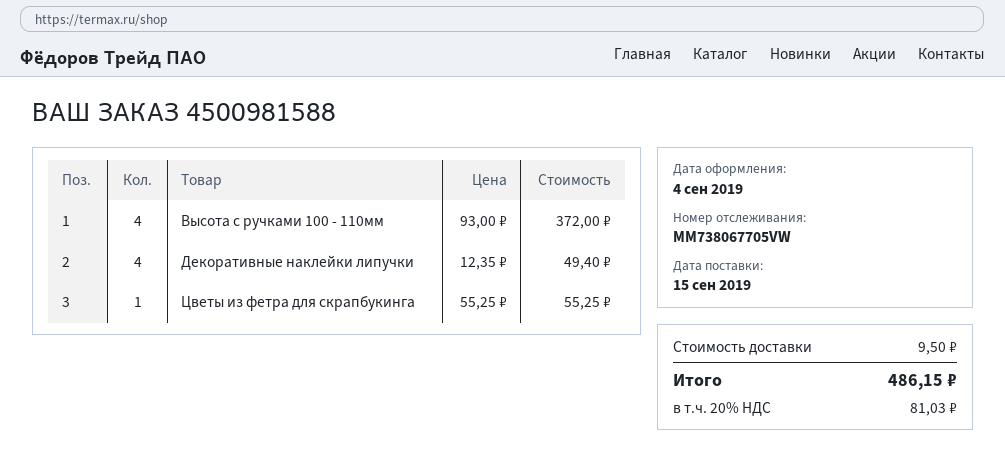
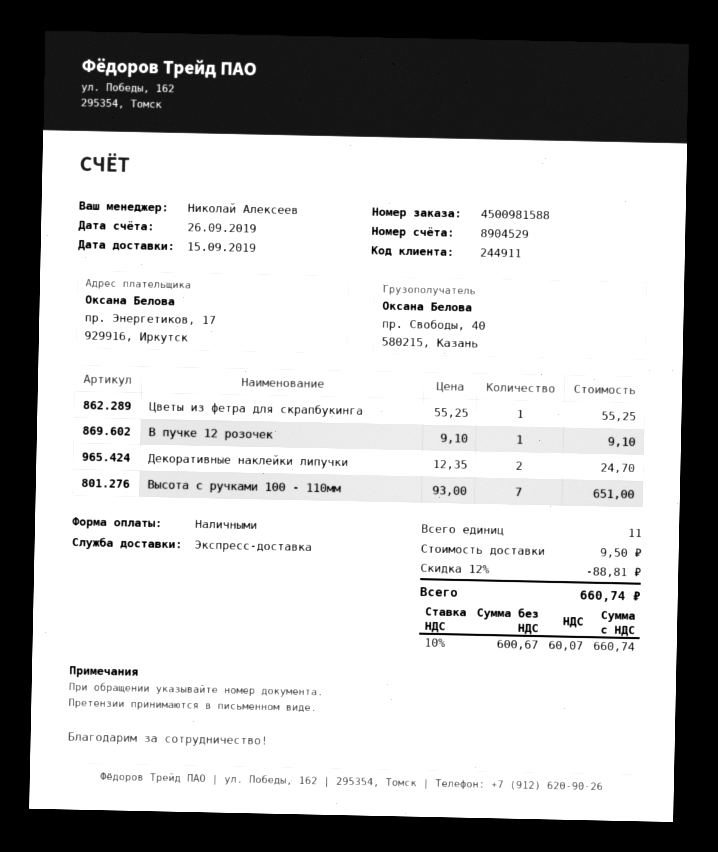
Высота с ручками 100 - 110мм: 4 x 93.00 = 372.00 -> 7 x 93.00 = 651.00
Декоративные наклейки липучки: 4 x 12.35 = 49.40 -> 2 x 12.35 = 24.70
В пучке 12 розочек: none -> 1 x 9.10 = 9.10
discount: none -> 12% = 88.81
tax: 20% = 81.03 -> 10% = 60.07
total: 486.15 -> 660.74

